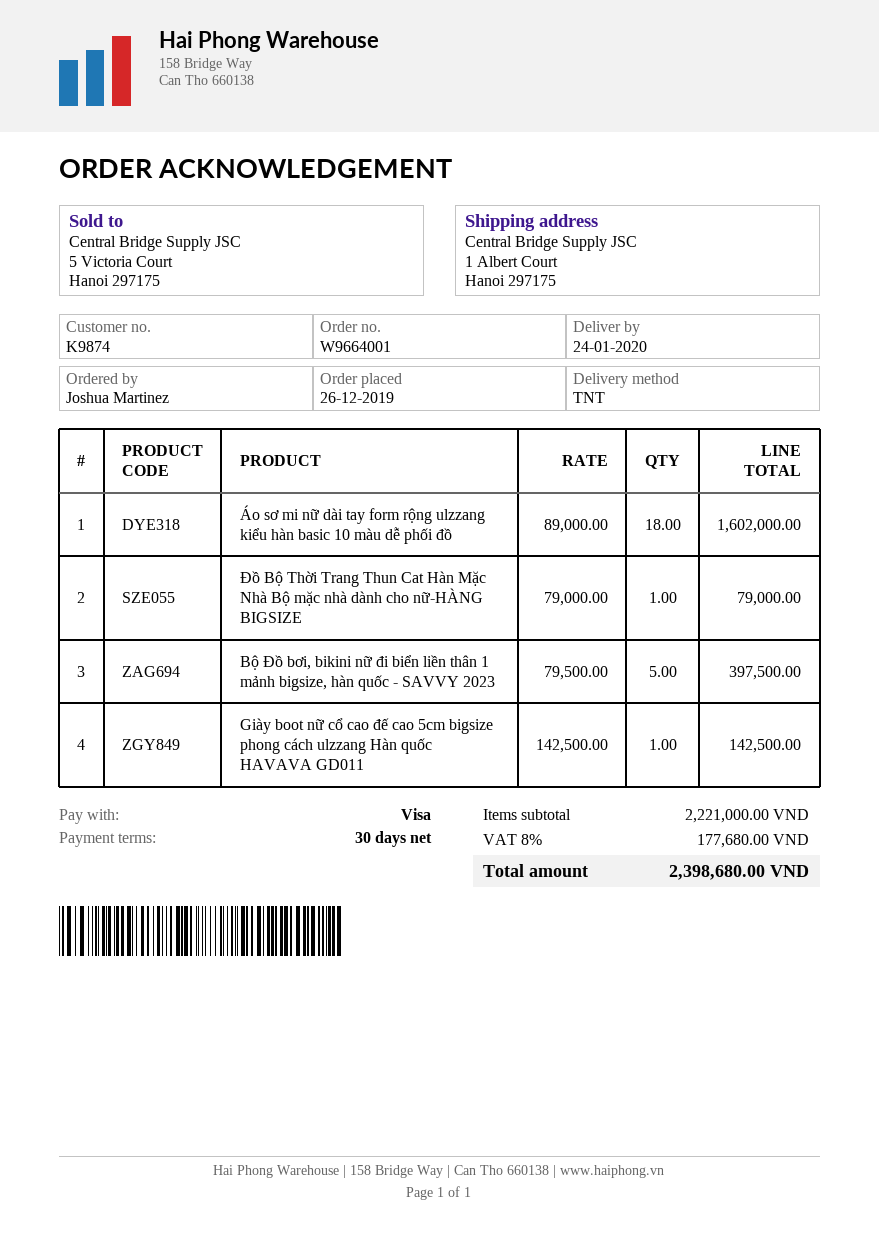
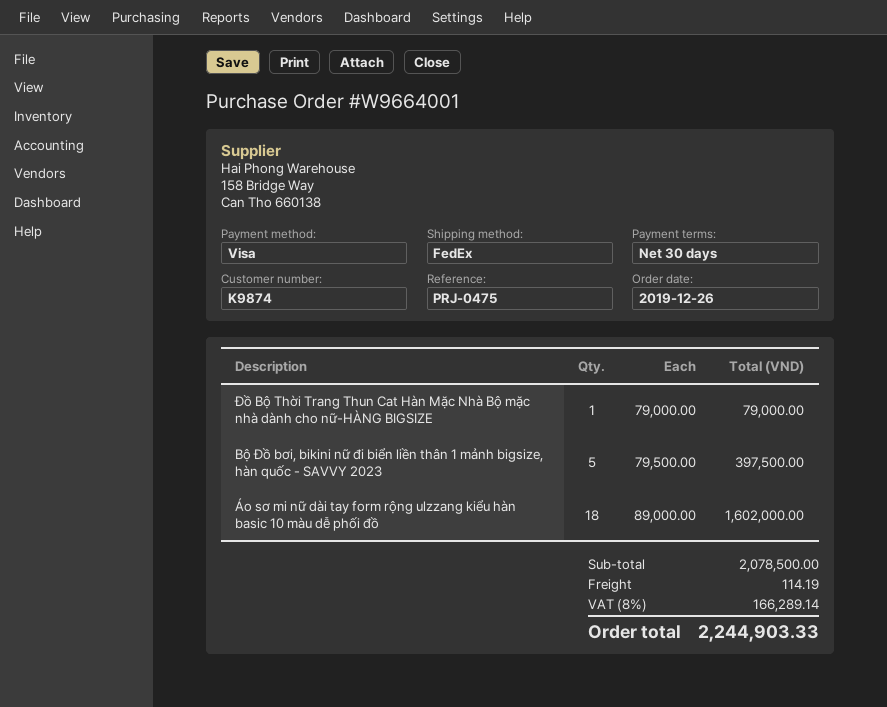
shipping method: TNT -> FedEx
Giày boot nữ cổ cao đế cao 5cm bigsize phong cách ulzzang Hàn quốc HAVAVA GD011: 1 x 142500.00 = 142500.00 -> none
subtotal: 2221000.00 -> 2078500.00
shipping: none -> 114.19
tax: 8% = 177680.00 -> 8% = 166289.14
total: 2398680.00 -> 2244903.33

